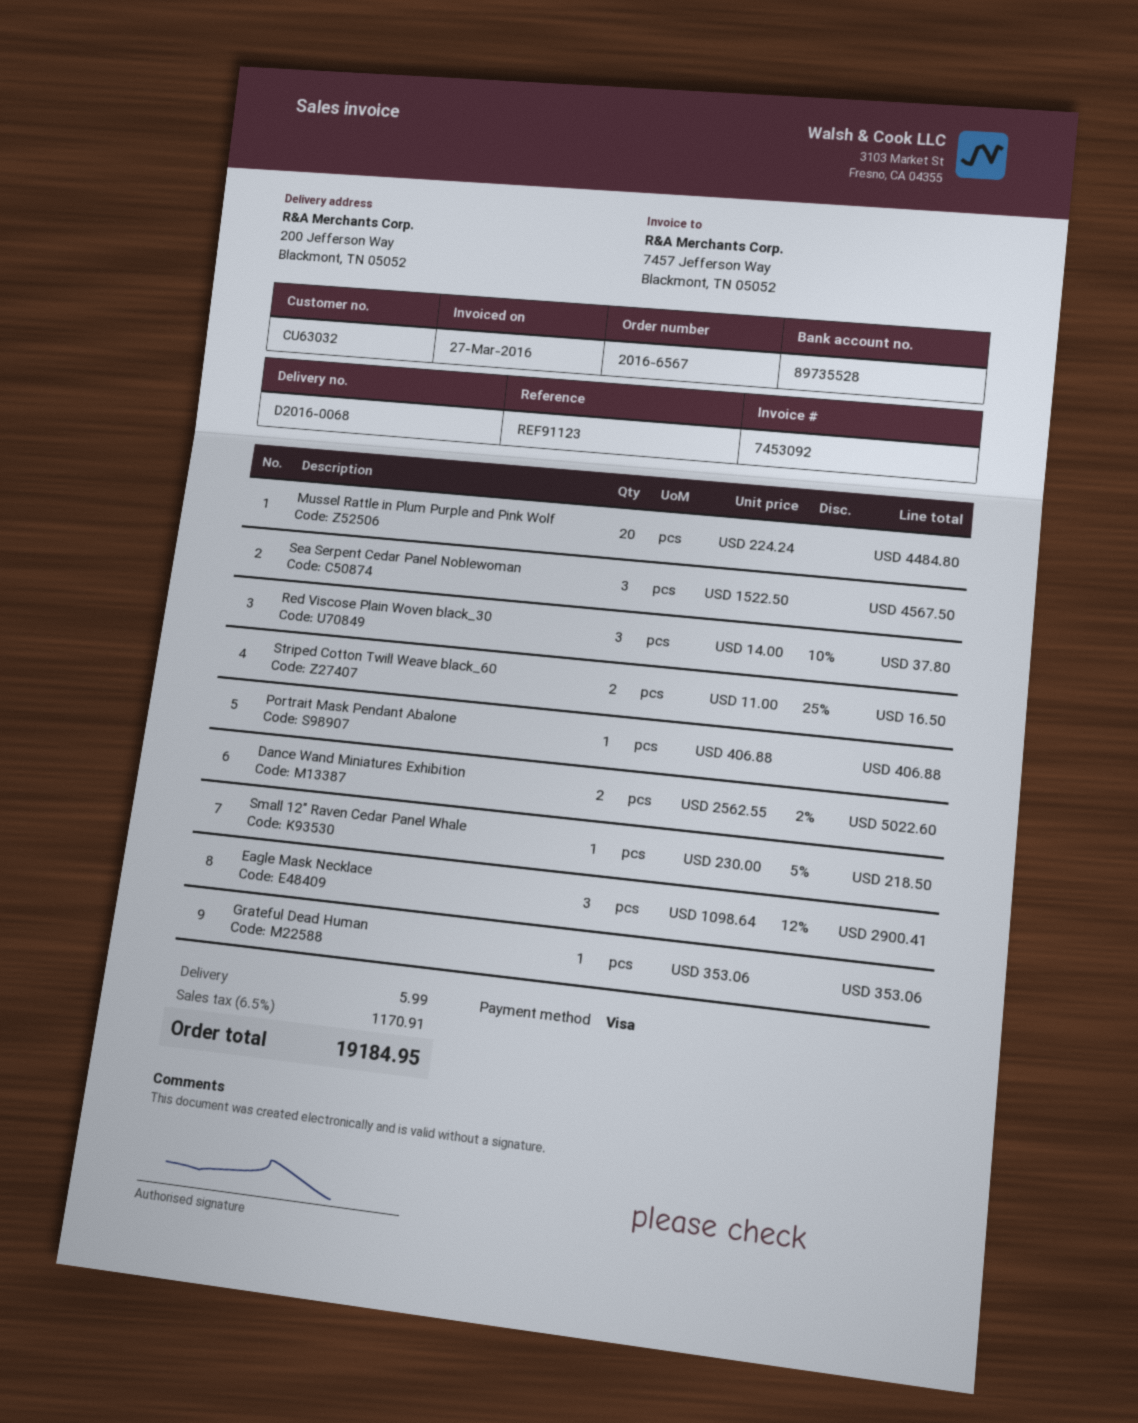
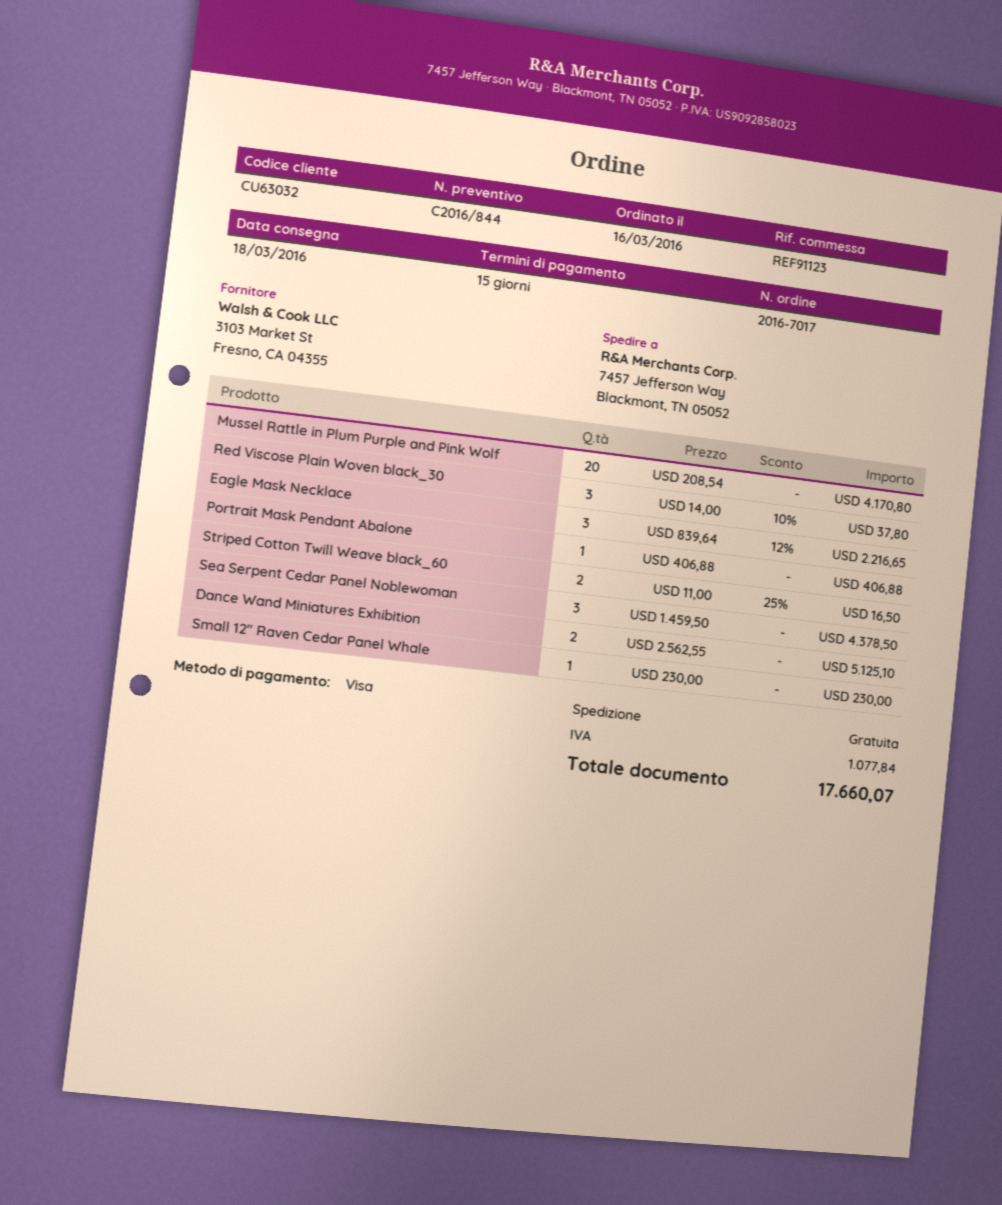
order number: 2016-6567 -> 2016-7017
ship to: 200 Jefferson Way, Blackmont, TN 05052 -> 7457 Jefferson Way, Blackmont, TN 05052
Mussel Rattle in Plum Purple and Pink Wolf: 20 x 224.24 = 4484.80 -> 20 x 208.54 = 4170.80
Sea Serpent Cedar Panel Noblewoman: 3 x 1522.50 = 4567.50 -> 3 x 1459.50 = 4378.50
Dance Wand Miniatures Exhibition: 2 x 2562.55 - 2% = 5022.60 -> 2 x 2562.55 = 5125.10
Small 12" Raven Cedar Panel Whale: 1 x 230.00 - 5% = 218.50 -> 1 x 230.00 = 230.00
Eagle Mask Necklace: 3 x 1098.64 - 12% = 2900.41 -> 3 x 839.64 - 12% = 2216.65
Grateful Dead Human: 1 x 353.06 = 353.06 -> none
shipping: 5.99 -> 0.00
tax: 1170.91 -> 1077.84
total: 19184.95 -> 17660.07

